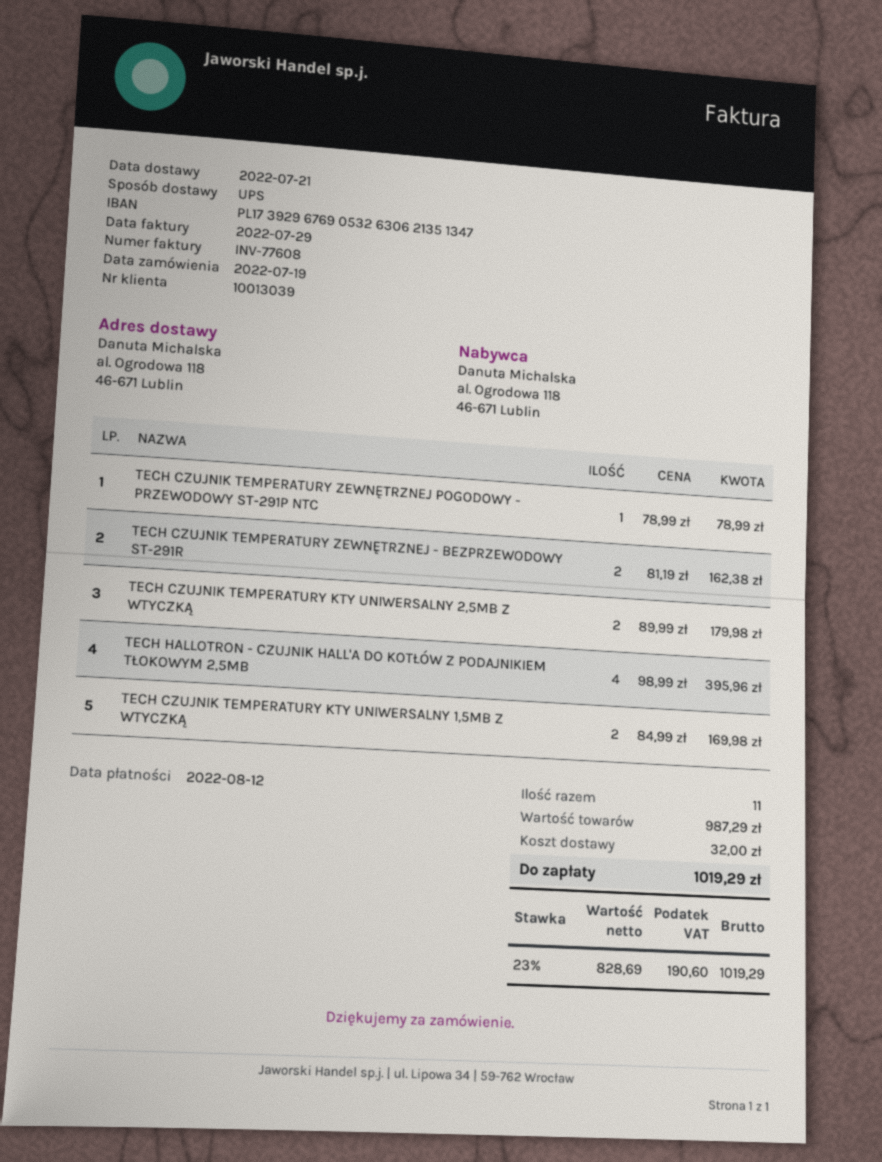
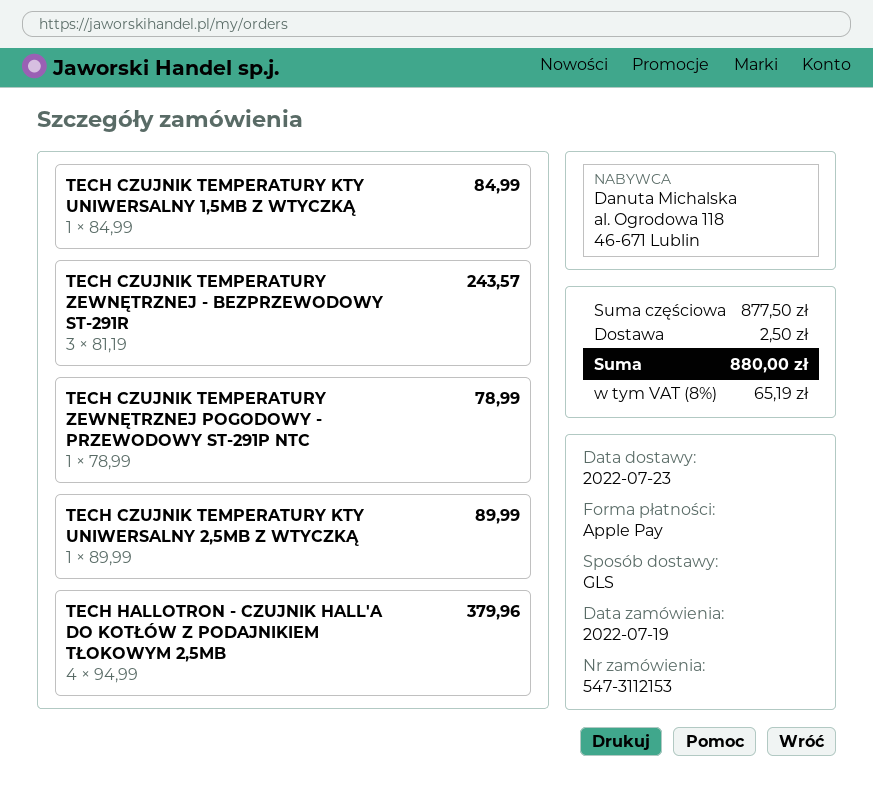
delivery date: 2022-07-21 -> 2022-07-23
shipping method: UPS -> GLS
TECH CZUJNIK TEMPERATURY ZEWNĘTRZNEJ - BEZPRZEWODOWY ST-291R: 2 x 81.19 = 162.38 -> 3 x 81.19 = 243.57
TECH CZUJNIK TEMPERATURY KTY UNIWERSALNY 2,5MB Z WTYCZKĄ: 2 x 89.99 = 179.98 -> 1 x 89.99 = 89.99
TECH HALLOTRON - CZUJNIK HALL'A DO KOTŁÓW Z PODAJNIKIEM TŁOKOWYM 2,5MB: 4 x 98.99 = 395.96 -> 4 x 94.99 = 379.96
TECH CZUJNIK TEMPERATURY KTY UNIWERSALNY 1,5MB Z WTYCZKĄ: 2 x 84.99 = 169.98 -> 1 x 84.99 = 84.99
subtotal: 987.29 -> 877.50
shipping: 32.00 -> 2.50
tax: 23% = 190.60 -> 8% = 65.19
total: 1019.29 -> 880.00

